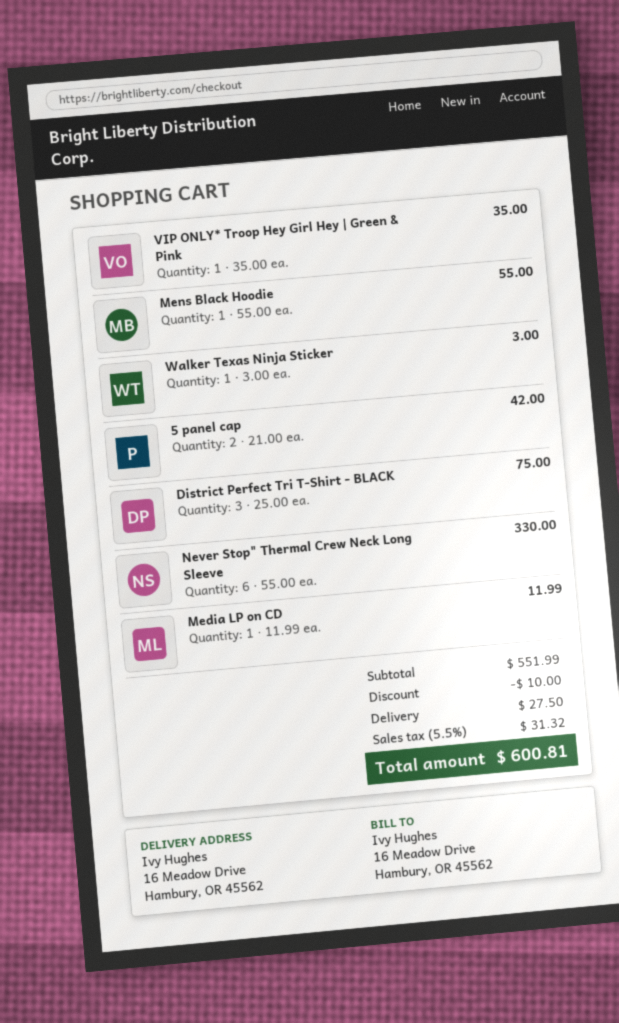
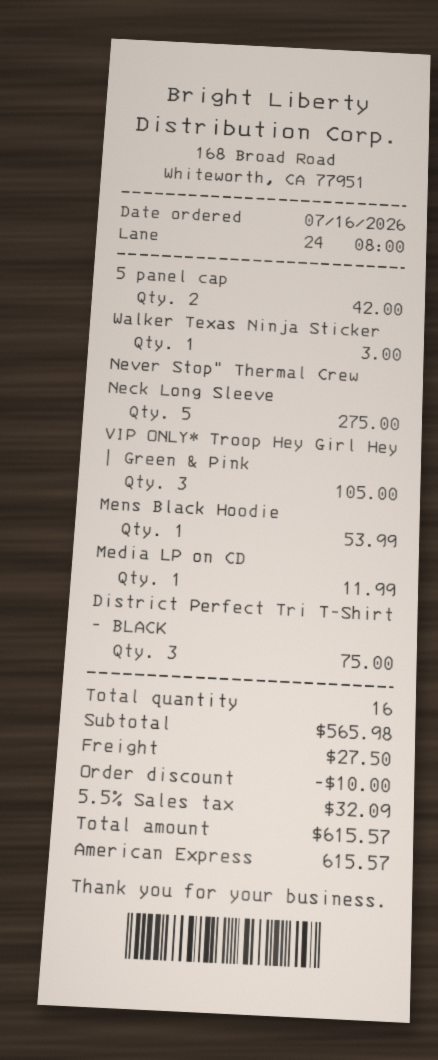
VIP ONLY* Troop Hey Girl Hey | Green & Pink: 1 for 35.00 -> 3 for 105.00
Mens Black Hoodie: 1 for 55.00 -> 1 for 53.99
Never Stop" Thermal Crew Neck Long Sleeve: 6 for 330.00 -> 5 for 275.00
subtotal: 551.99 -> 565.98
tax: 5.5% = 31.32 -> 5.5% = 32.09
total: 600.81 -> 615.57

